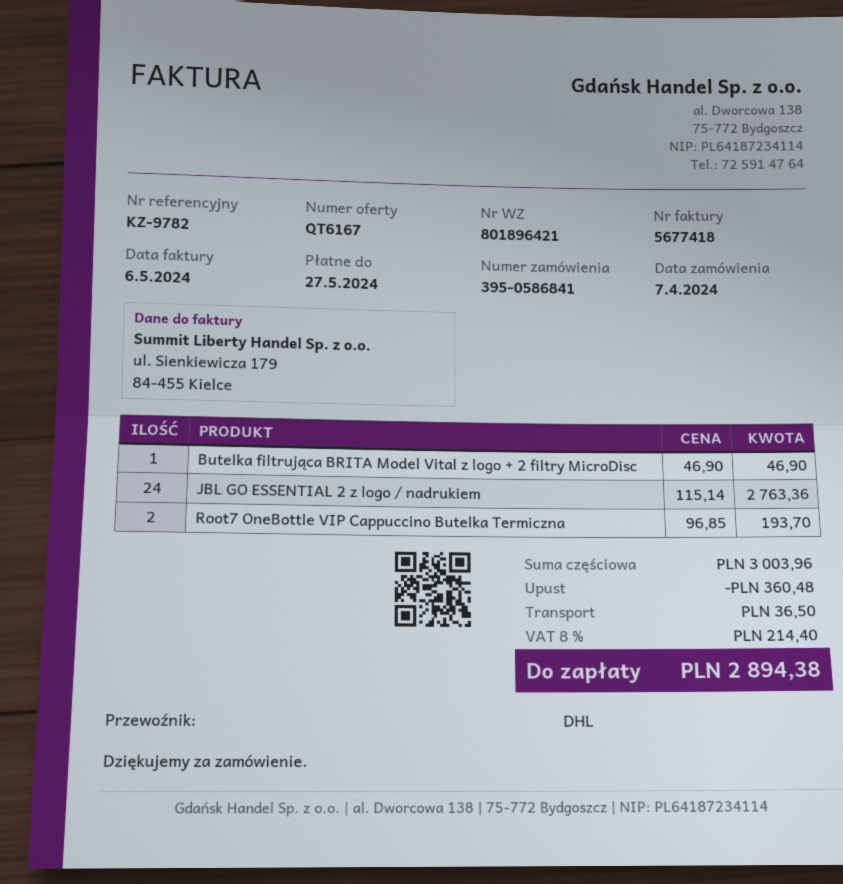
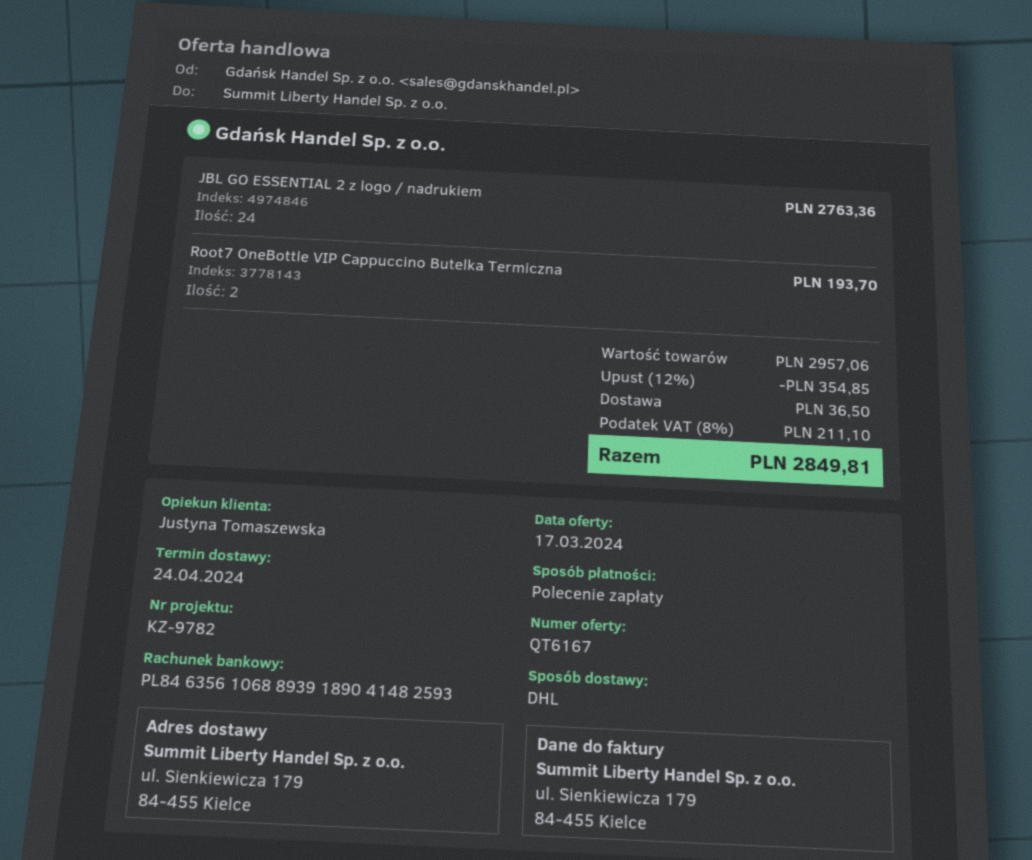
Butelka filtrująca BRITA Model Vital z logo + 2 filtry MicroDisc: 1 for 46.90 -> none
subtotal: 3003.96 -> 2957.06
discount: 360.48 -> 354.85
tax: 8% = 214.40 -> 8% = 211.10
total: 2894.38 -> 2849.81

